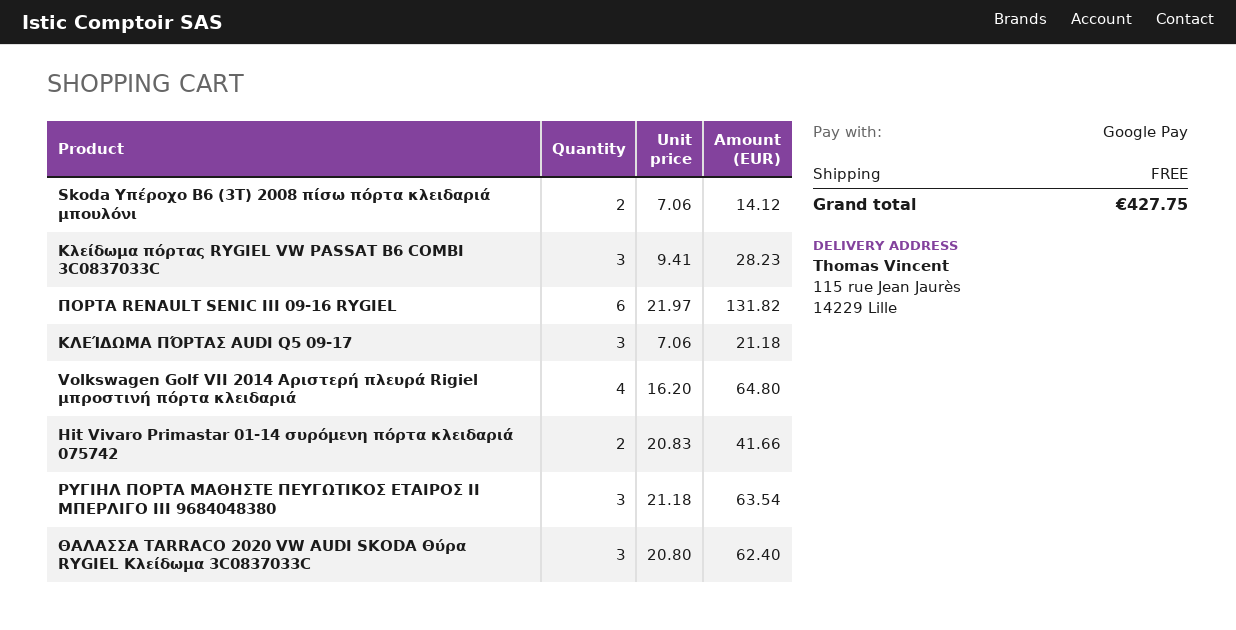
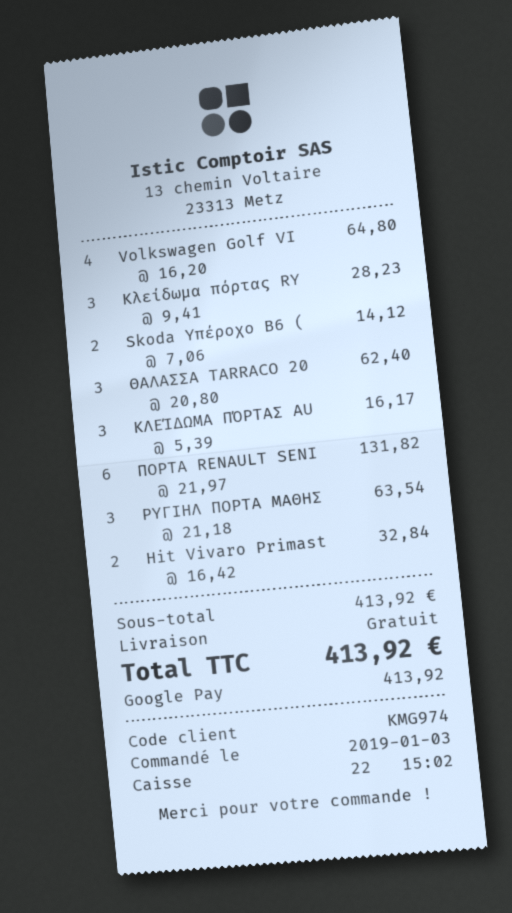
ΚΛΕΊΔΩΜΑ ΠΌΡΤΑΣ AUDI Q5 09-17: 3 x 7.06 = 21.18 -> 3 x 5.39 = 16.17
Hit Vivaro Primastar 01-14 συρόμενη πόρτα κλειδαριά 075742: 2 x 20.83 = 41.66 -> 2 x 16.42 = 32.84
total: 427.75 -> 413.92

